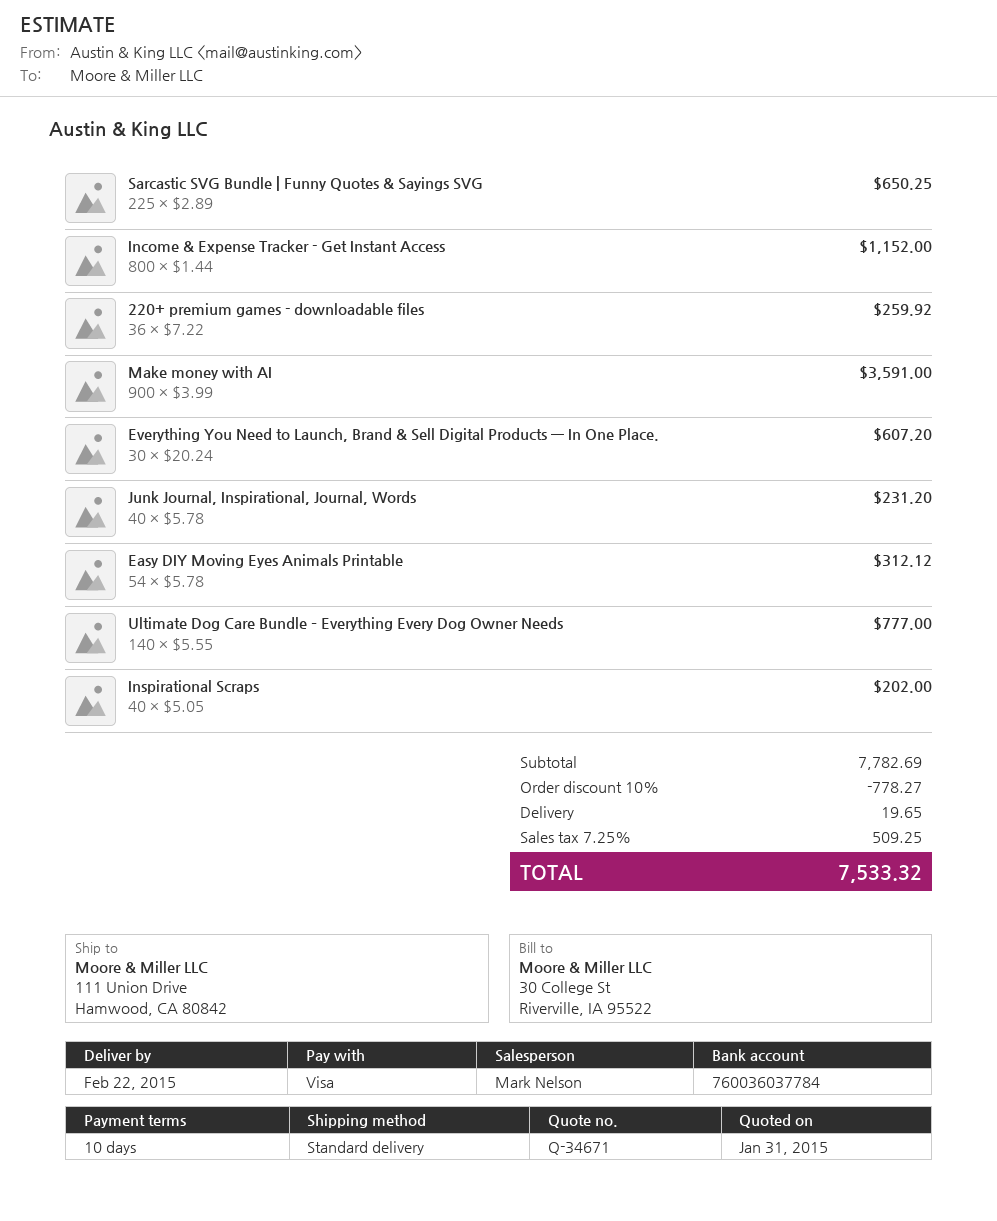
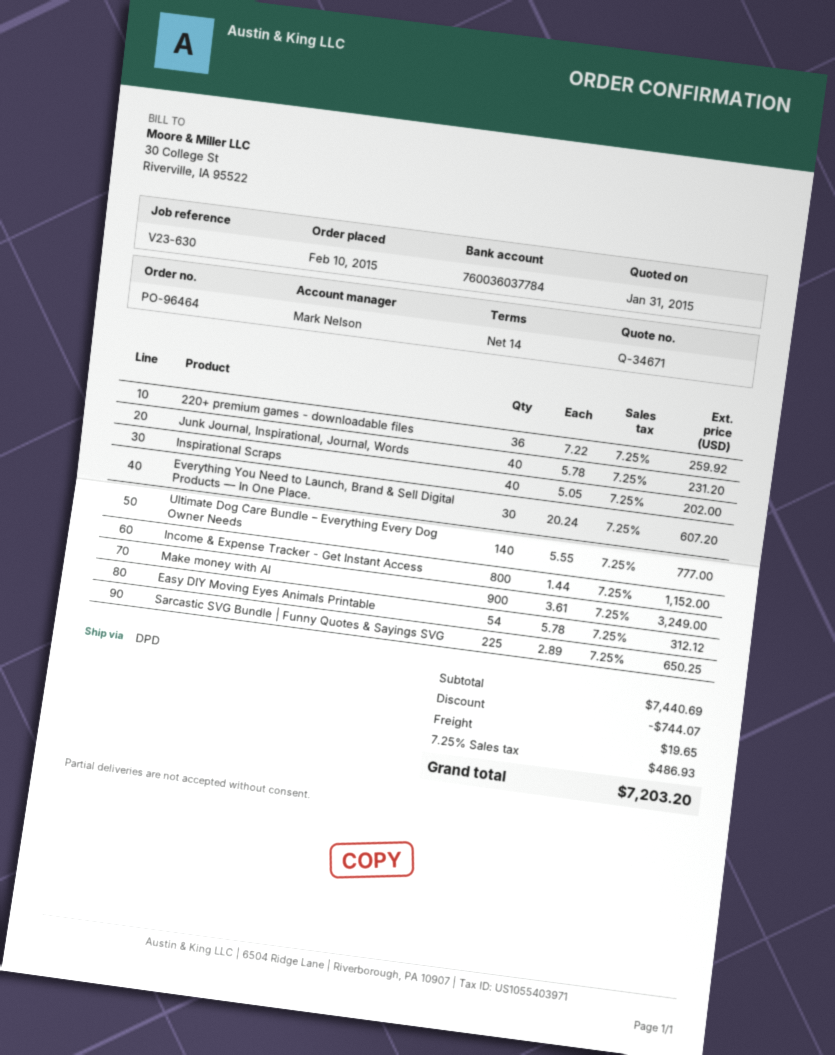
payment terms: 10 days -> 14 days
shipping method: standard -> DPD
Make money with AI: 900 x 3.99 = 3591.00 -> 900 x 3.61 = 3249.00
subtotal: 7782.69 -> 7440.69
discount: 778.27 -> 744.07
tax: 7.25% = 509.25 -> 7.25% = 486.93
total: 7533.32 -> 7203.20

